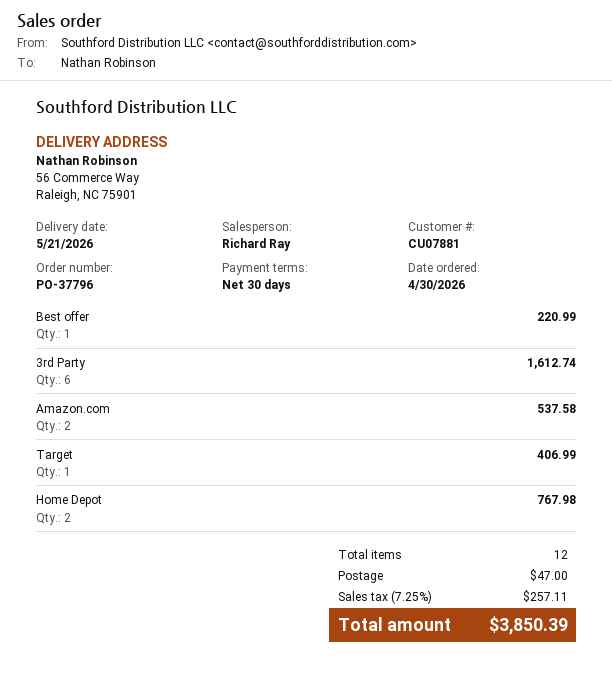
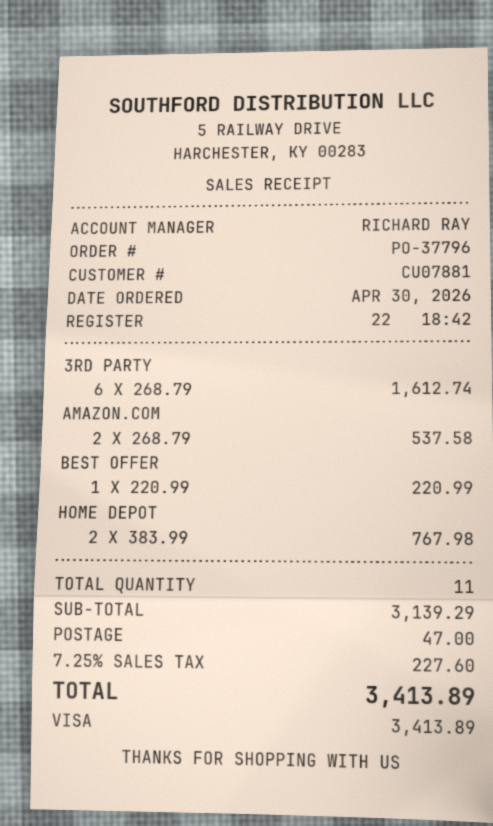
Target: 1 for 406.99 -> none
total quantity: 12 -> 11
tax: 7.25% = 257.11 -> 7.25% = 227.60
total: 3850.39 -> 3413.89

